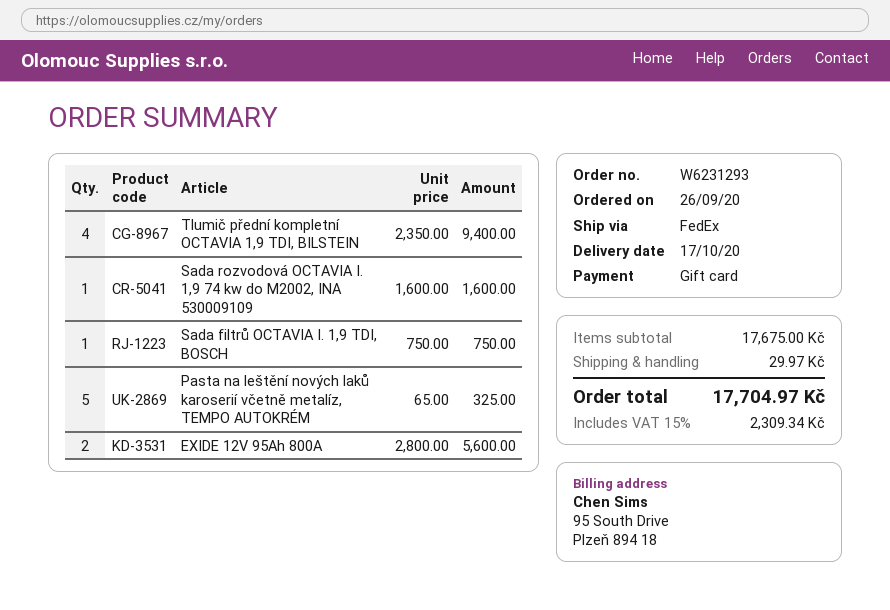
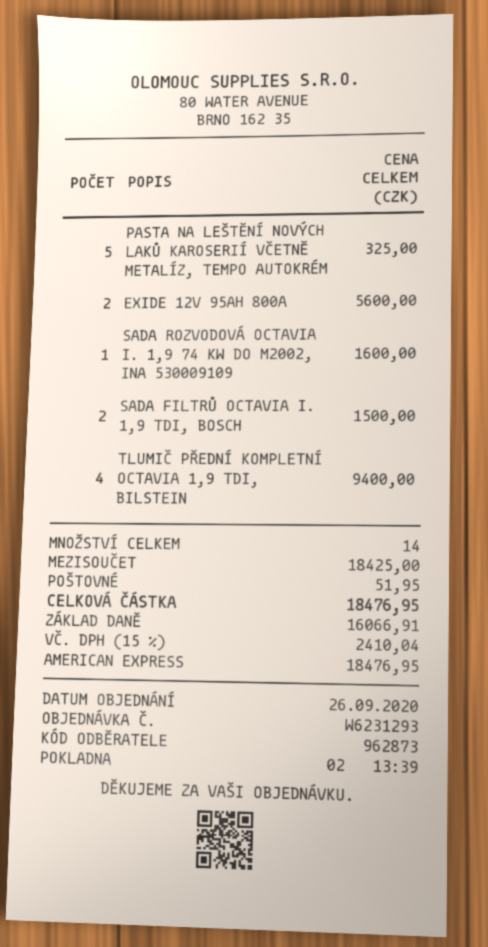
payment method: gift card -> American Express
Sada filtrů OCTAVIA I. 1,9 TDI, BOSCH: 1 for 750.00 -> 2 for 1500.00
subtotal: 17675.00 -> 18425.00
shipping: 29.97 -> 51.95
tax: 15% = 2309.34 -> 15% = 2410.04
total: 17704.97 -> 18476.95

